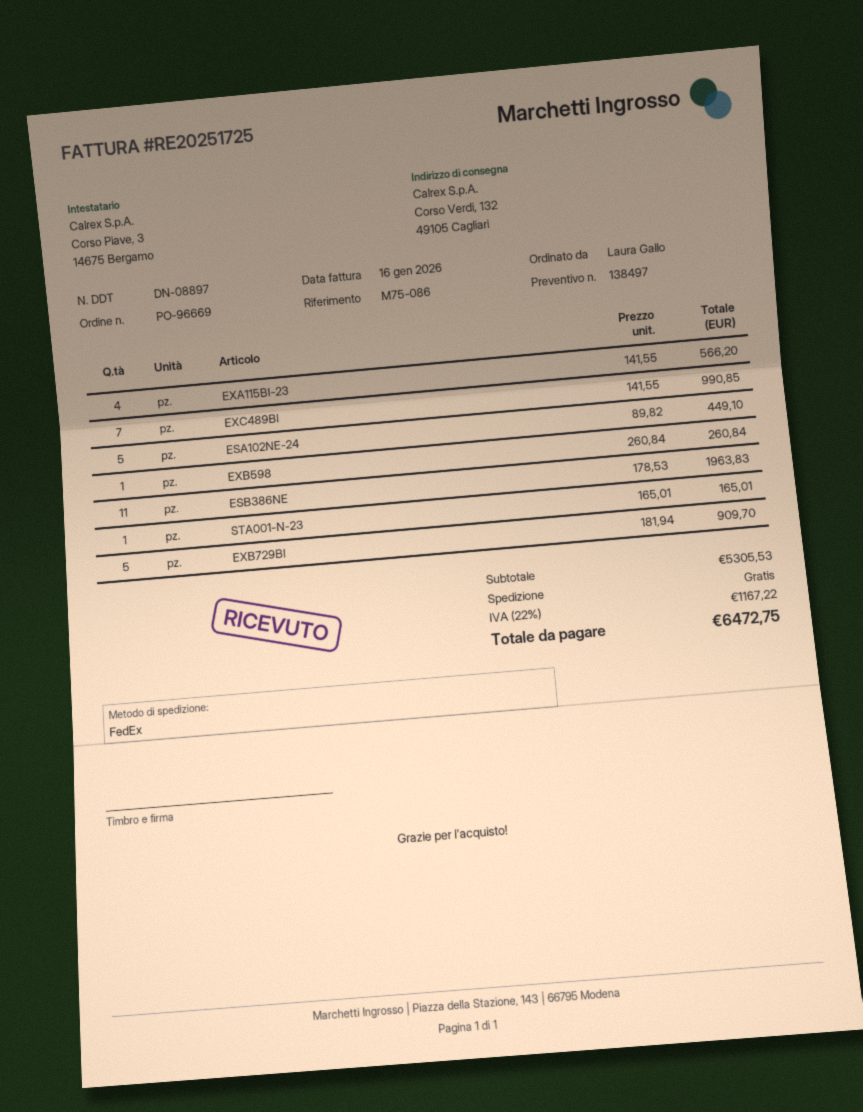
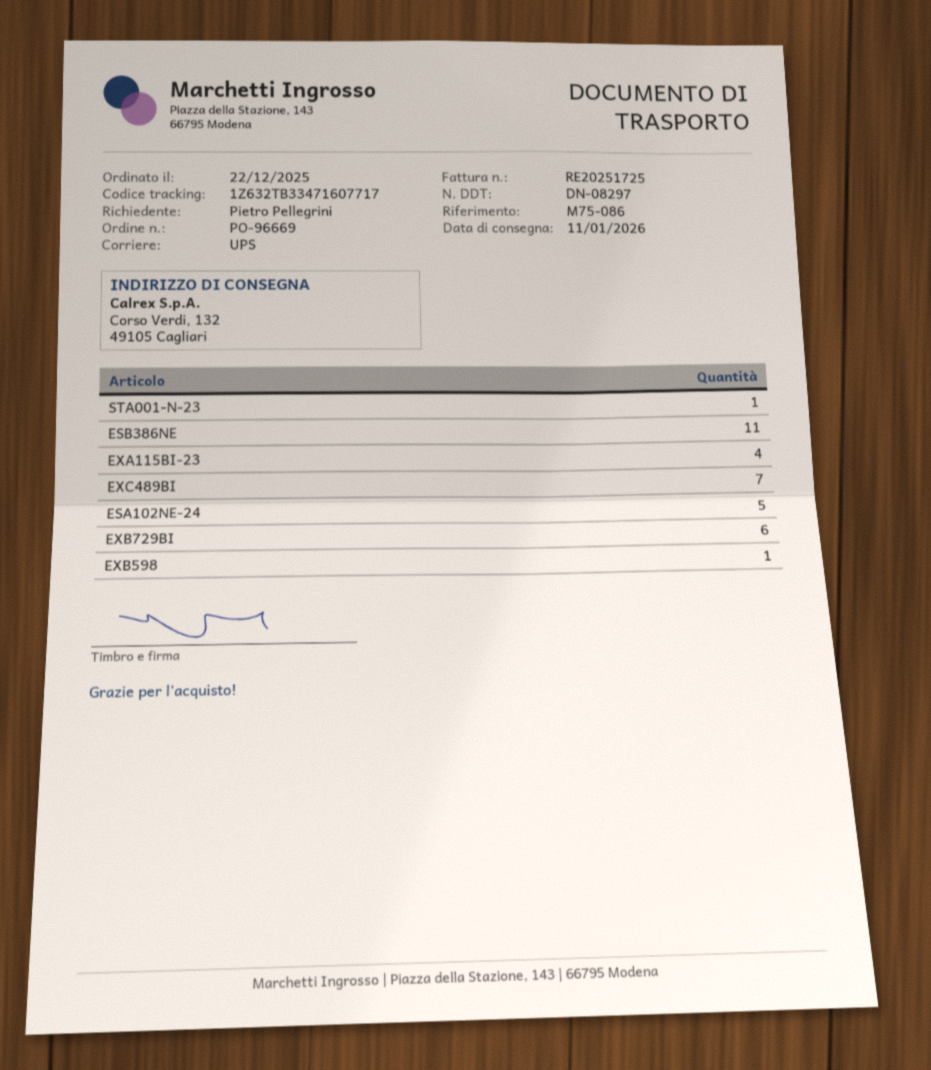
delivery note number: DN-08897 -> DN-08297
ordered by: Laura Gallo -> Pietro Pellegrini
shipping method: FedEx -> UPS
EXB729BI: 5 -> 6

